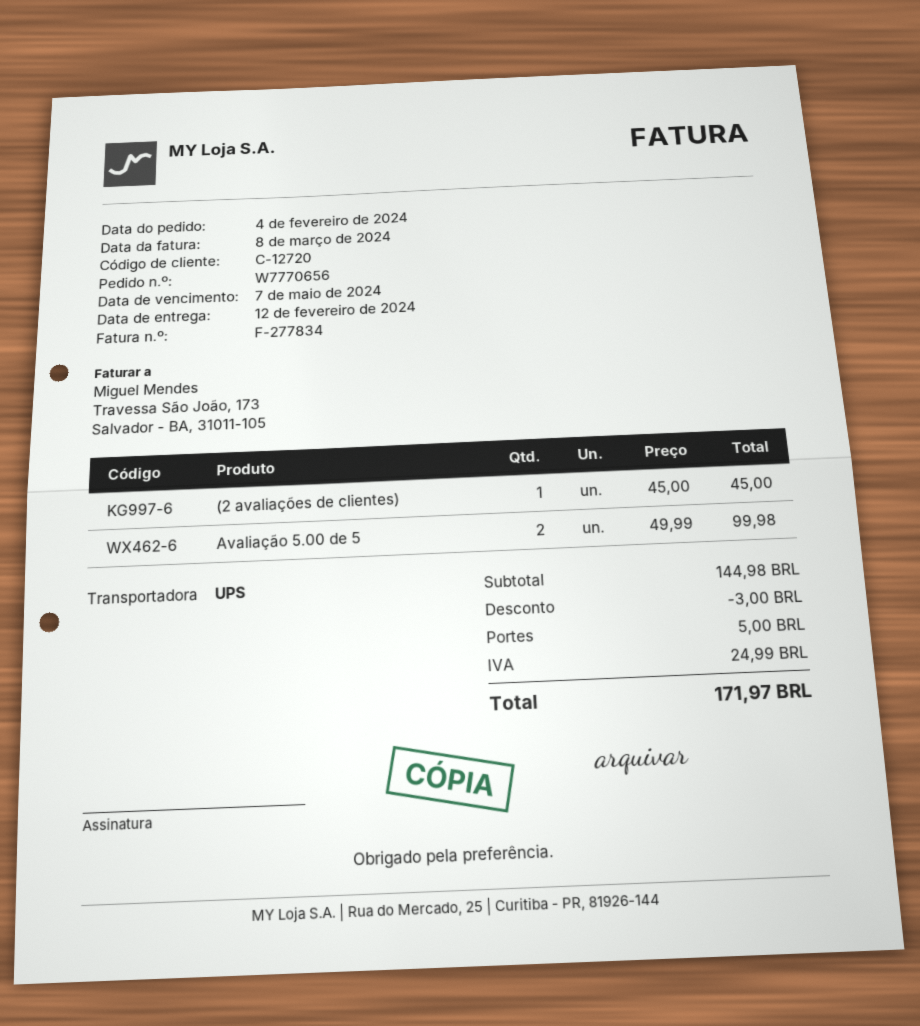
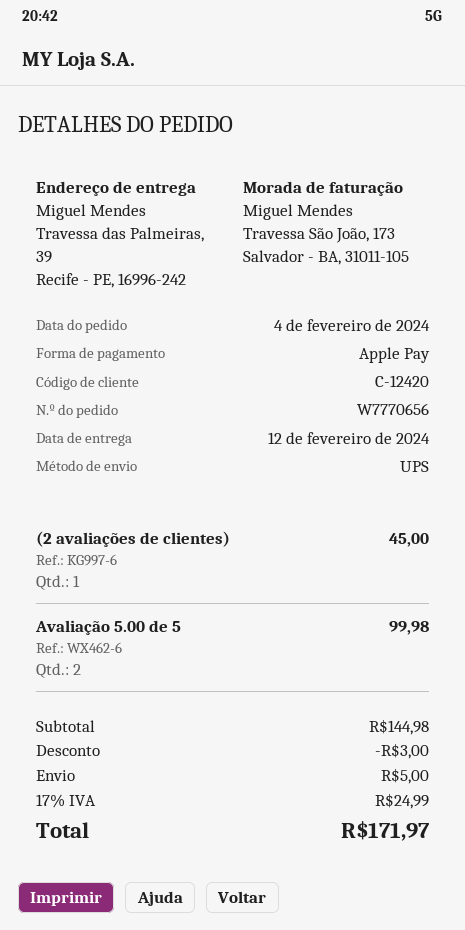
customer number: C-12720 -> C-12420

